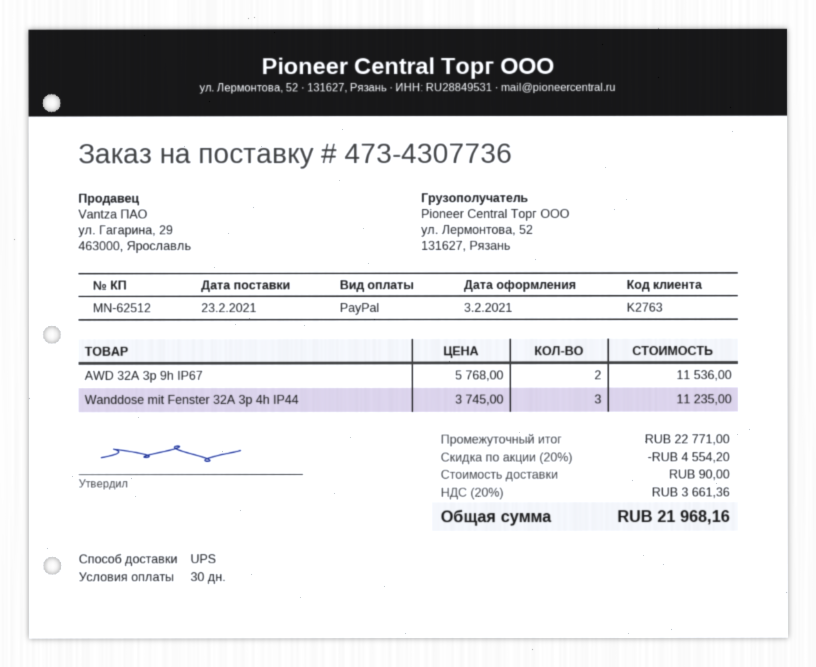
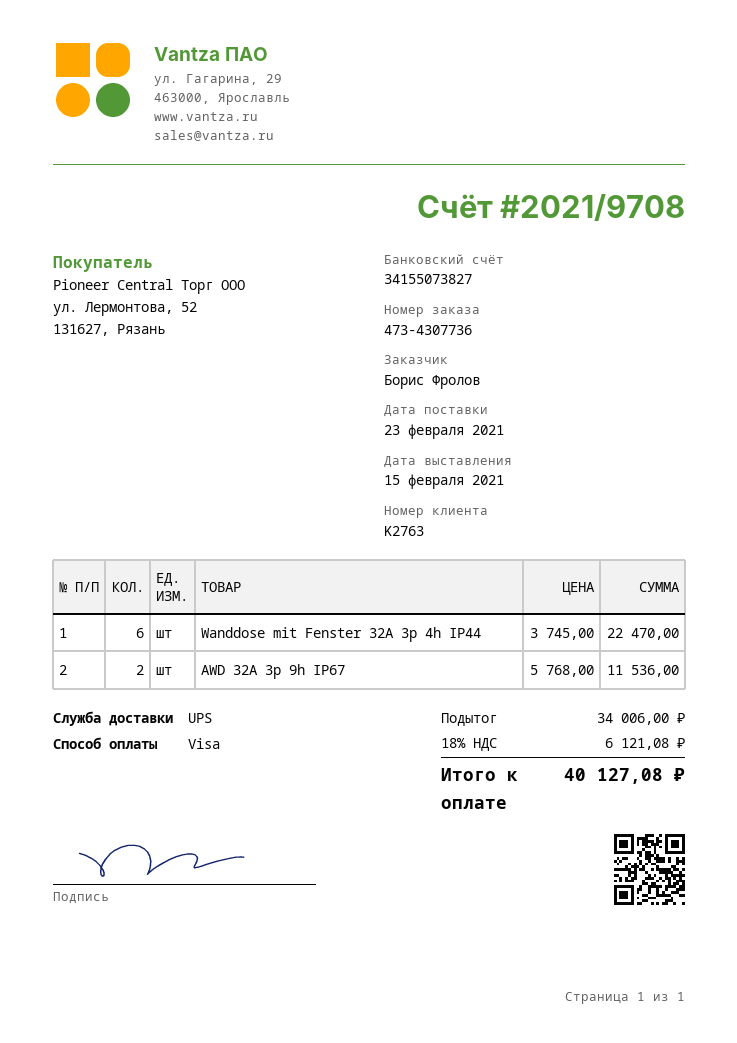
payment method: PayPal -> Visa
Wanddose mit Fenster 32A 3p 4h IP44: 3 x 3745.00 = 11235.00 -> 6 x 3745.00 = 22470.00
subtotal: 22771.00 -> 34006.00
discount: 20% = 4554.20 -> none
shipping: 90.00 -> none
tax: 20% = 3661.36 -> 18% = 6121.08
total: 21968.16 -> 40127.08

